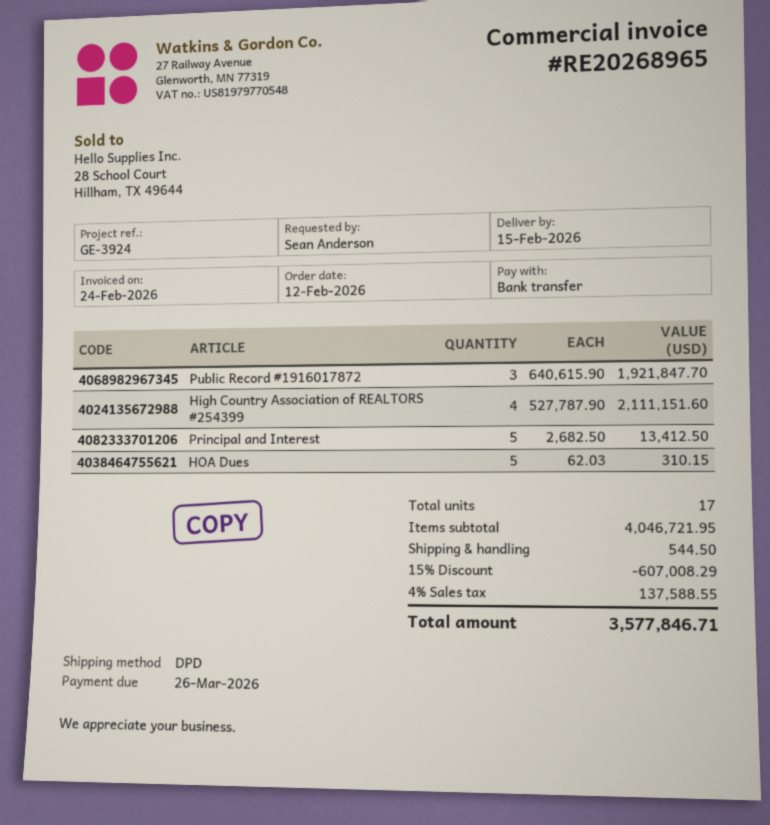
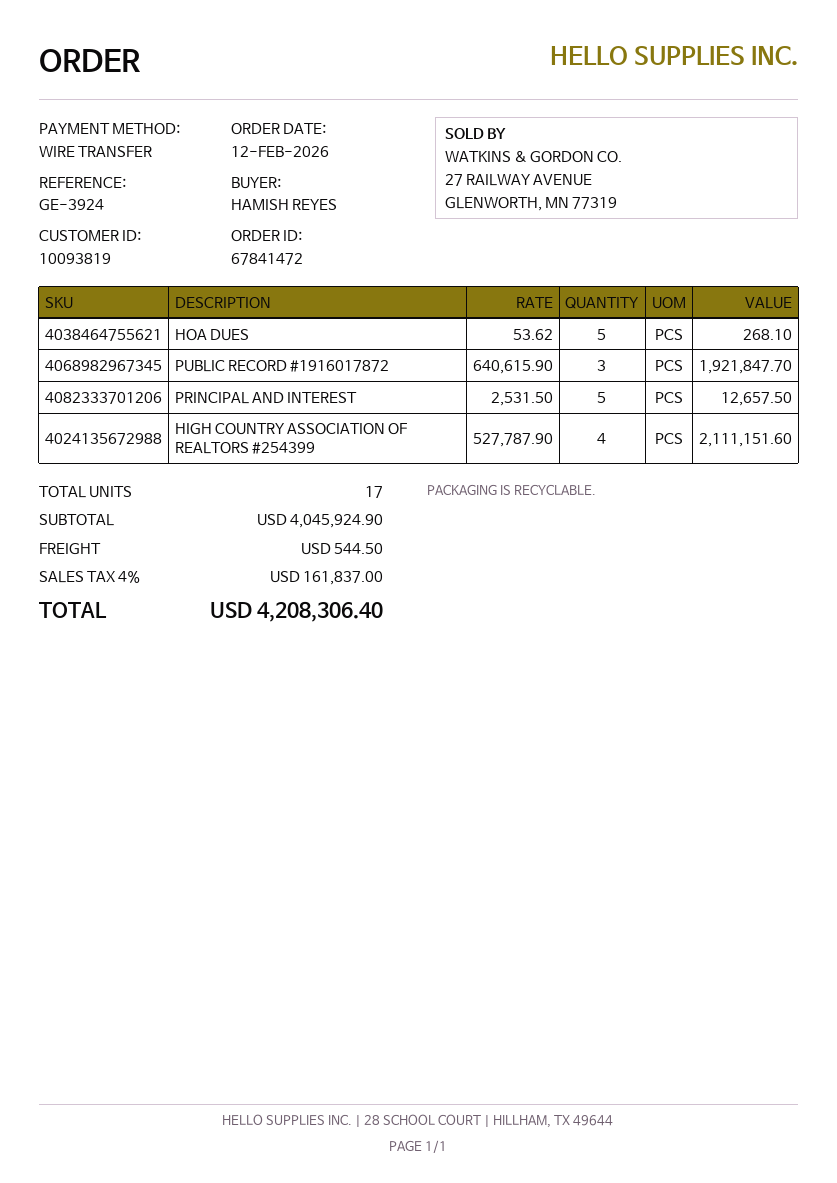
ordered by: Sean Anderson -> HAMISH REYES
Principal and Interest: 5 x 2682.50 = 13412.50 -> 5 x 2531.50 = 12657.50
HOA Dues: 5 x 62.03 = 310.15 -> 5 x 53.62 = 268.10
subtotal: 4046721.95 -> 4045924.90
discount: 15% = 607008.29 -> none
tax: 4% = 137588.55 -> 4% = 161837.00
total: 3577846.71 -> 4208306.40

